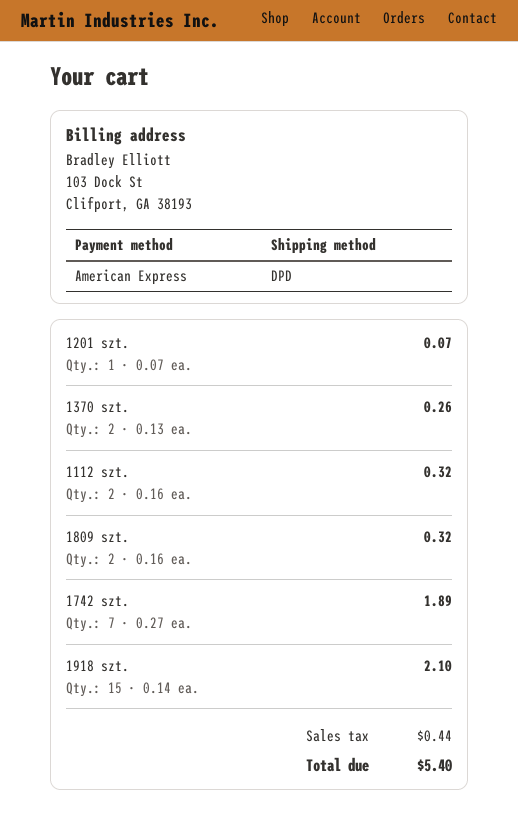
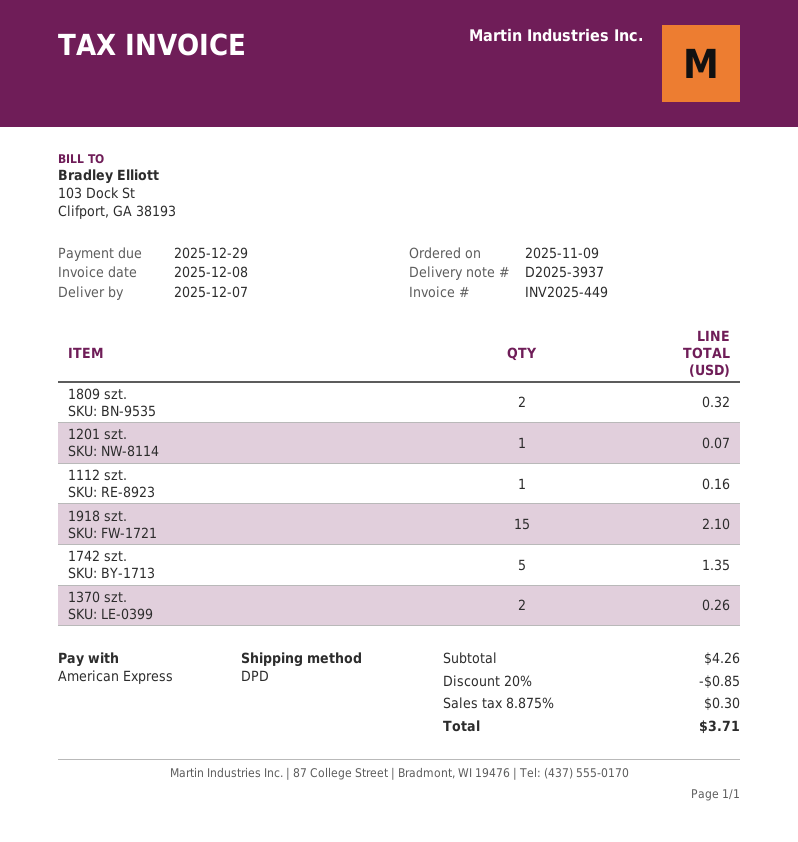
1112 szt.: 2 for 0.32 -> 1 for 0.16
1742 szt.: 7 for 1.89 -> 5 for 1.35
discount: none -> 20% = 0.85
tax: 0.44 -> 0.30
total: 5.40 -> 3.71

